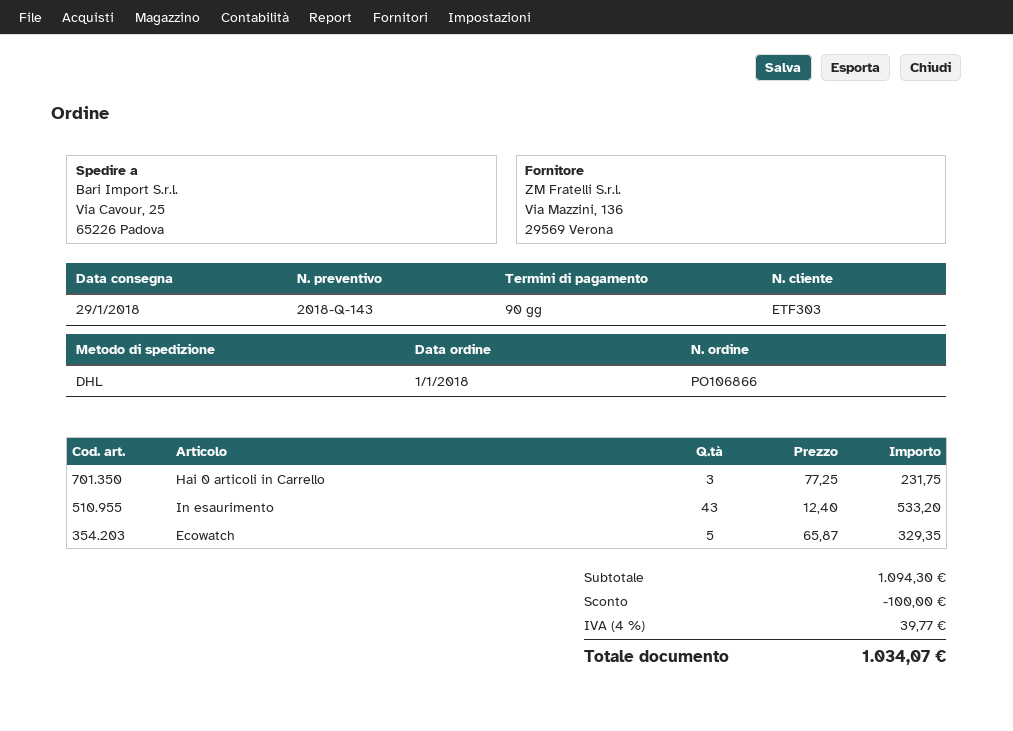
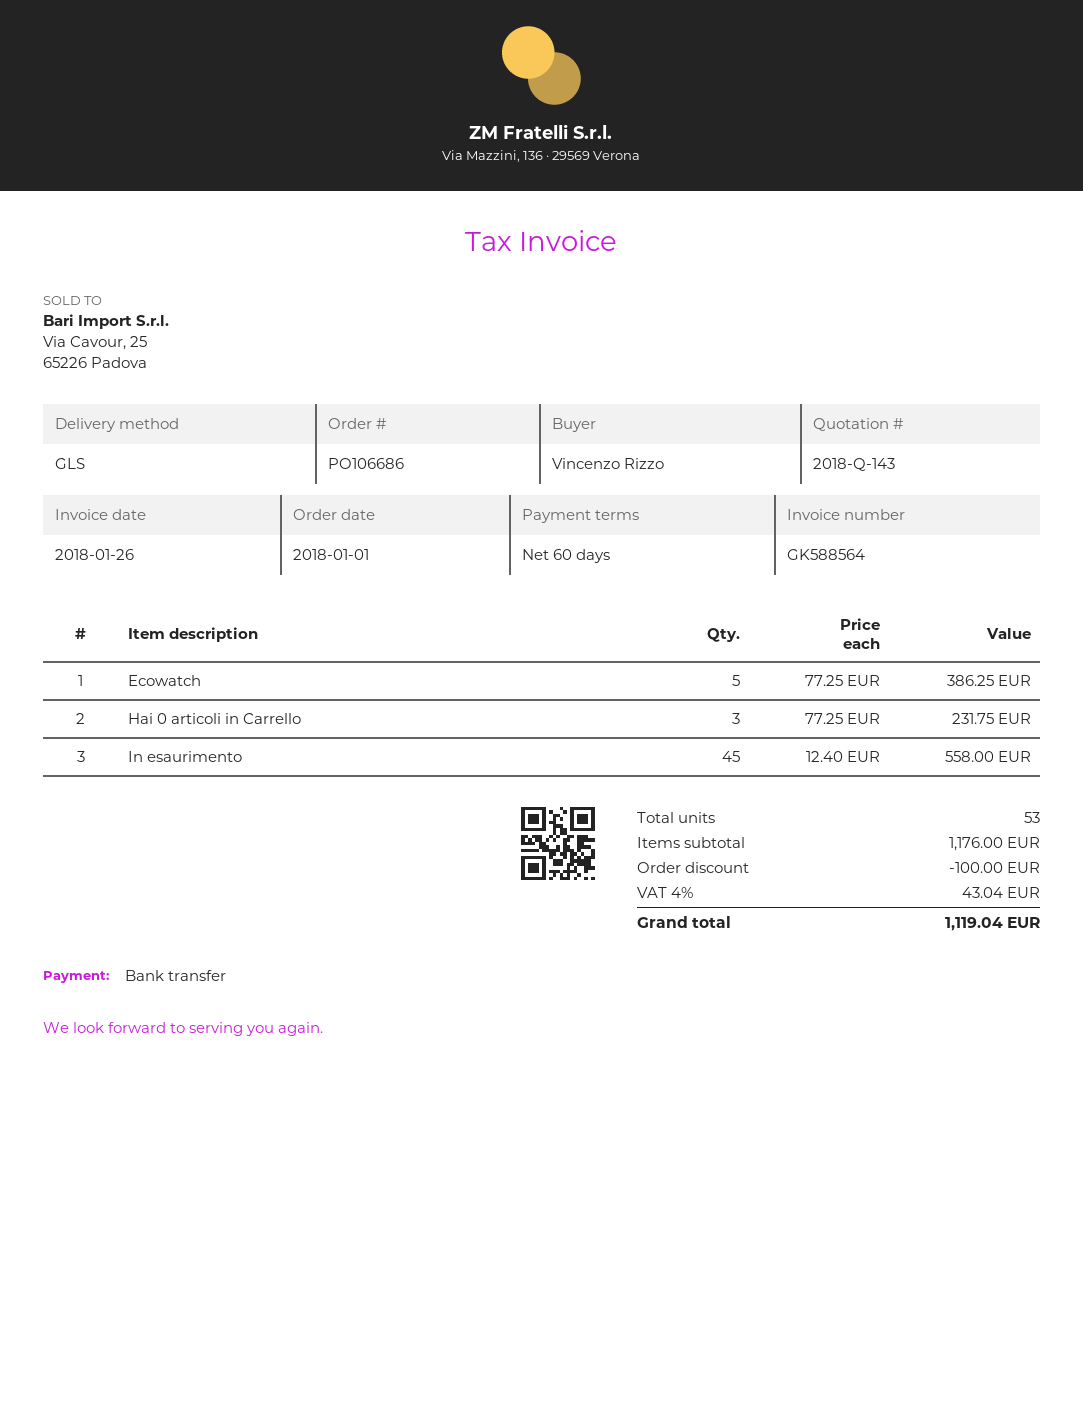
order number: PO106866 -> PO106686
payment terms: 90 days -> 60 days
shipping method: DHL -> GLS
In esaurimento: 43 x 12.40 = 533.20 -> 45 x 12.40 = 558.00
Ecowatch: 5 x 65.87 = 329.35 -> 5 x 77.25 = 386.25
subtotal: 1094.30 -> 1176.00
tax: 4% = 39.77 -> 4% = 43.04
total: 1034.07 -> 1119.04

